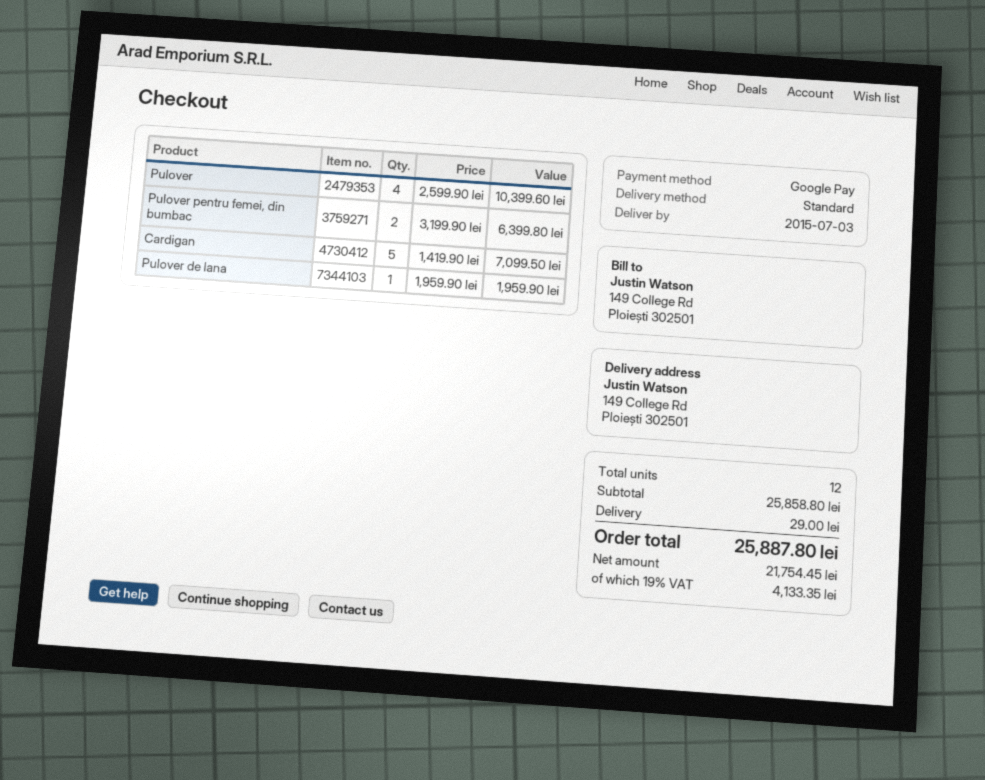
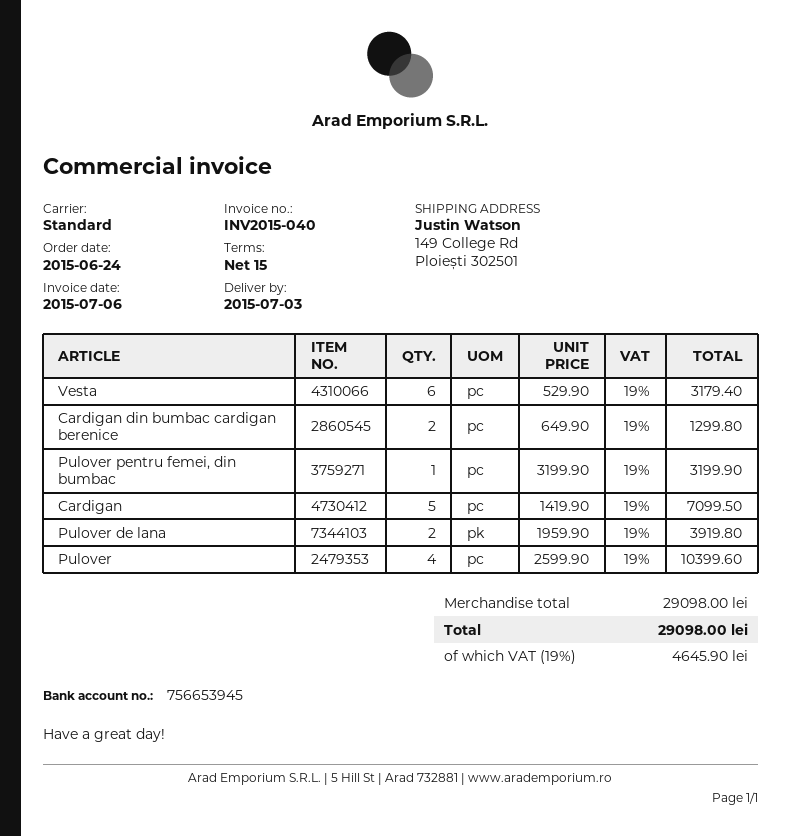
Pulover pentru femei, din bumbac: 2 x 3199.90 = 6399.80 -> 1 x 3199.90 = 3199.90
Pulover de lana: 1 x 1959.90 = 1959.90 -> 2 x 1959.90 = 3919.80
Vesta: none -> 6 x 529.90 = 3179.40
Cardigan din bumbac cardigan berenice: none -> 2 x 649.90 = 1299.80
subtotal: 25858.80 -> 29098.00
shipping: 29.00 -> none
tax: 19% = 4133.35 -> 19% = 4645.90
total: 25887.80 -> 29098.00

